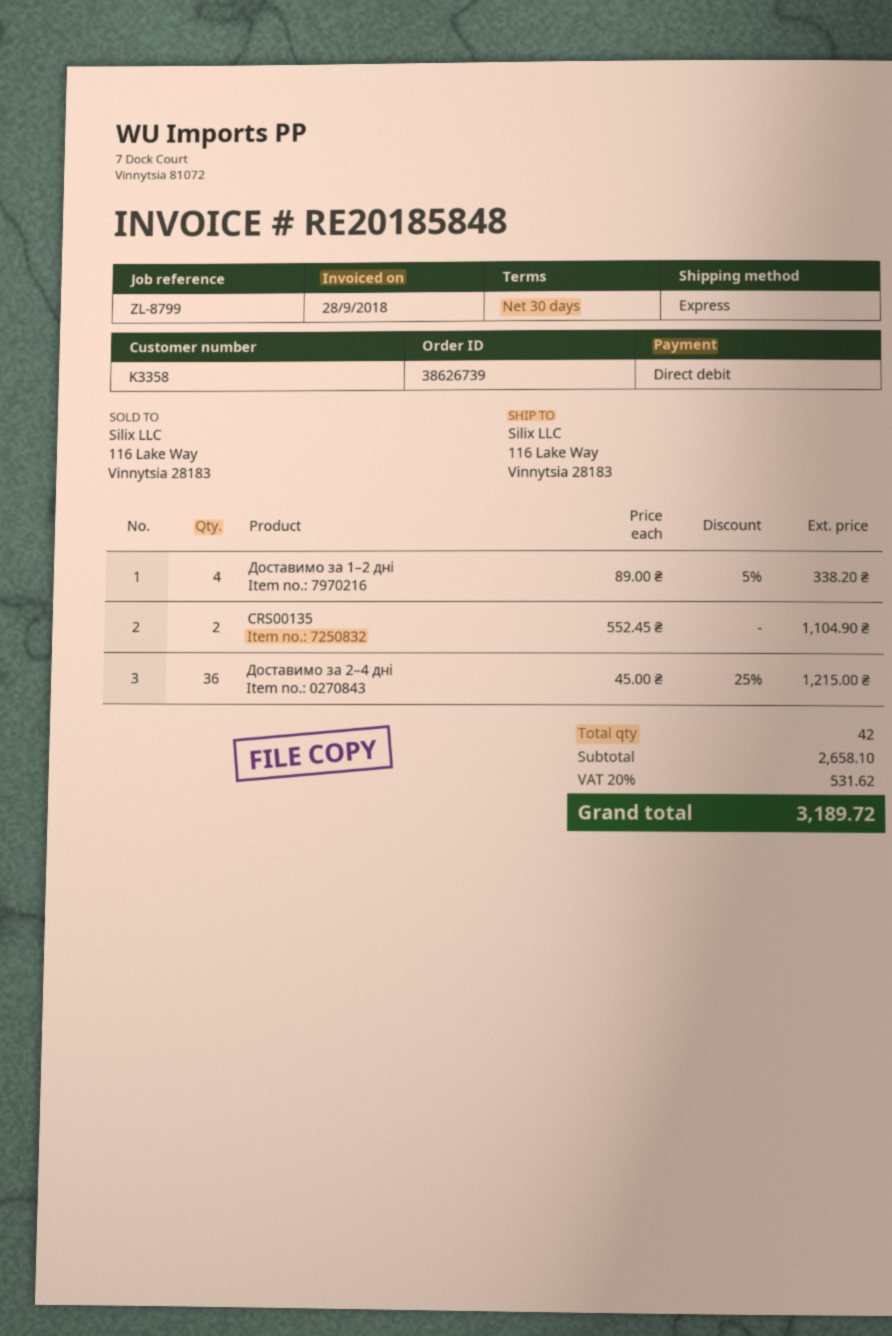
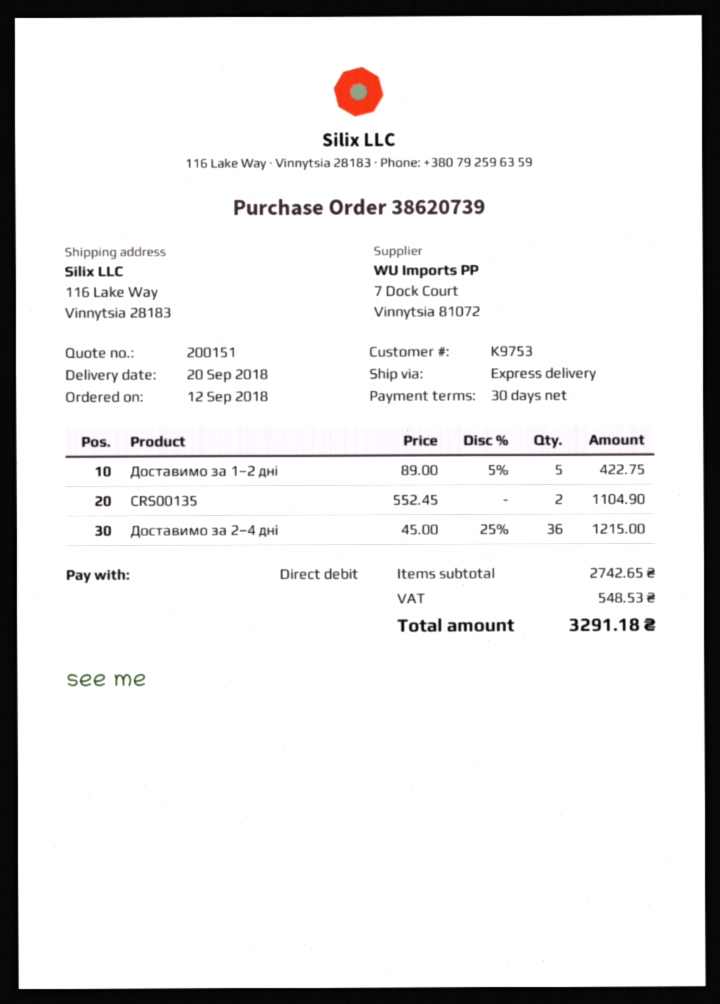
order number: 38626739 -> 38620739
customer number: K3358 -> K9753
Доставимо за 1–2 дні: 4 x 89.00 - 5% = 338.20 -> 5 x 89.00 - 5% = 422.75
subtotal: 2658.10 -> 2742.65
tax: 531.62 -> 548.53
total: 3189.72 -> 3291.18

